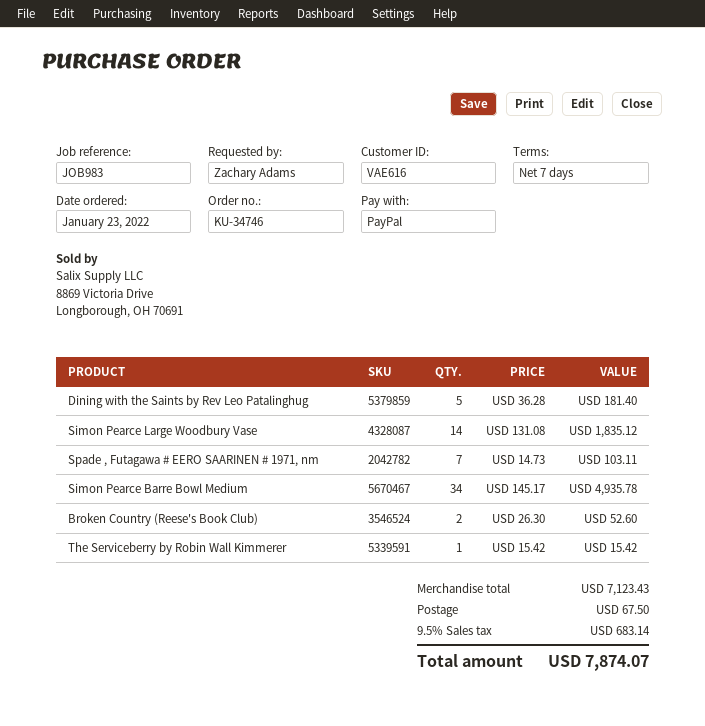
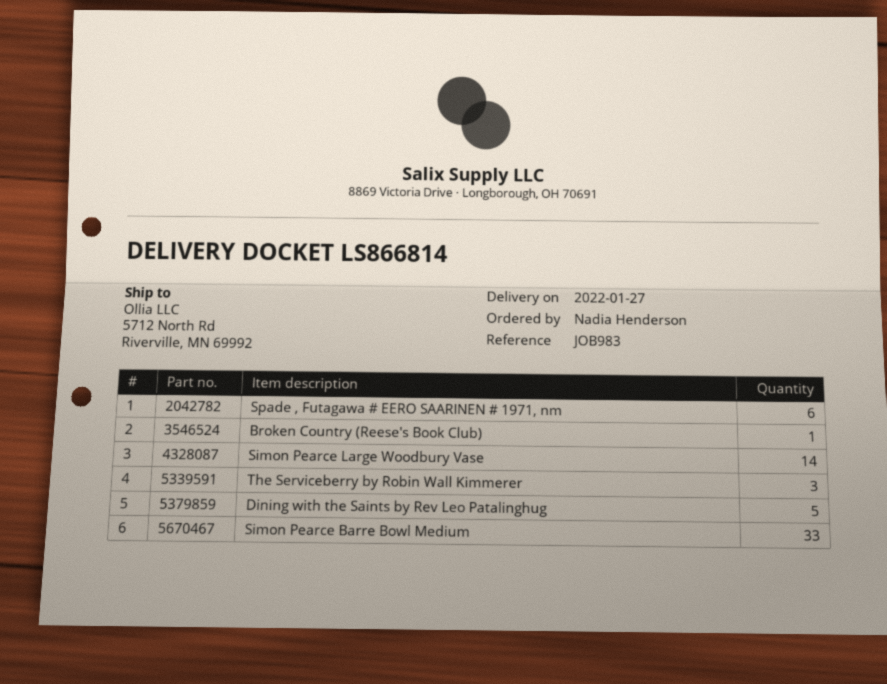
ordered by: Zachary Adams -> Nadia Henderson
Spade , Futagawa # EERO SAARINEN # 1971, nm: 7 -> 6
Simon Pearce Barre Bowl Medium: 34 -> 33
Broken Country (Reese's Book Club): 2 -> 1
The Serviceberry by Robin Wall Kimmerer: 1 -> 3

